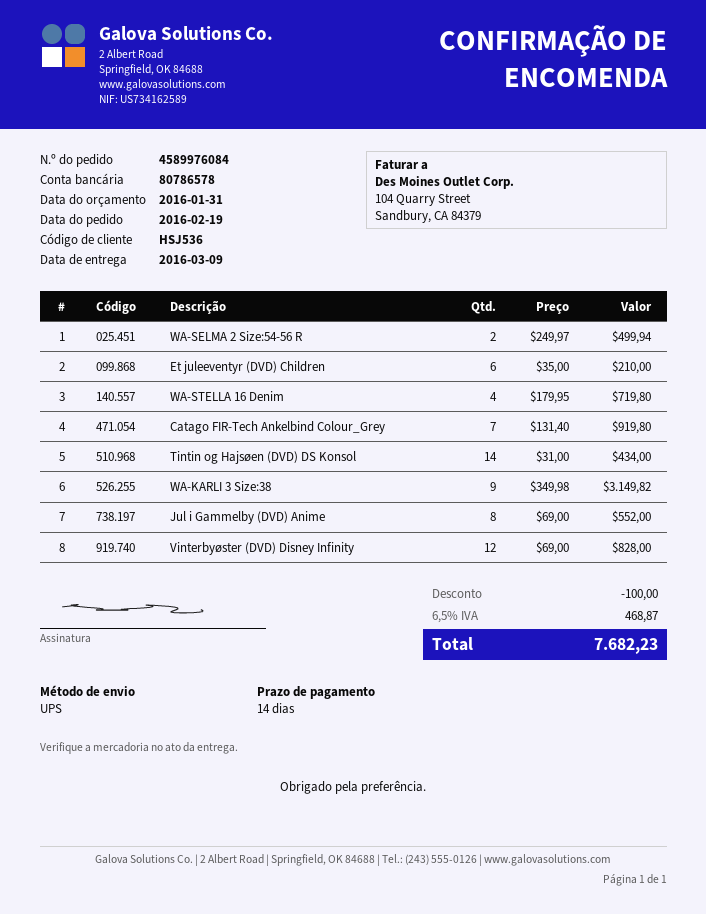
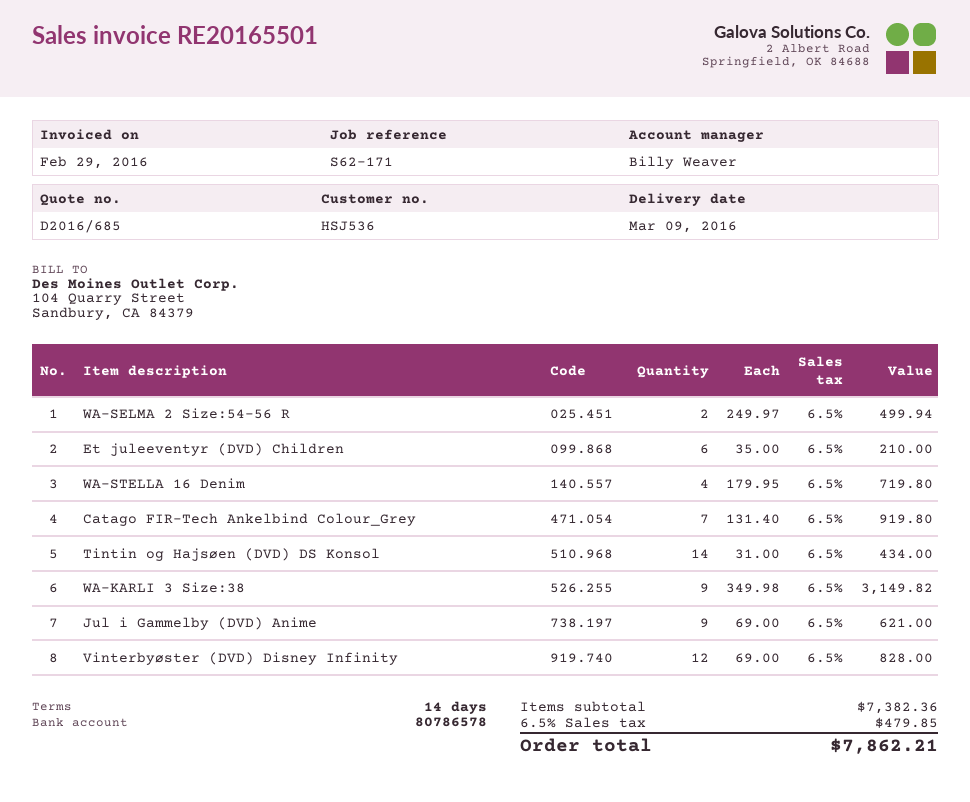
Jul i Gammelby (DVD) Anime: 8 x 69.00 = 552.00 -> 9 x 69.00 = 621.00
discount: 100.00 -> none
tax: 6.5% = 468.87 -> 6.5% = 479.85
total: 7682.23 -> 7862.21

